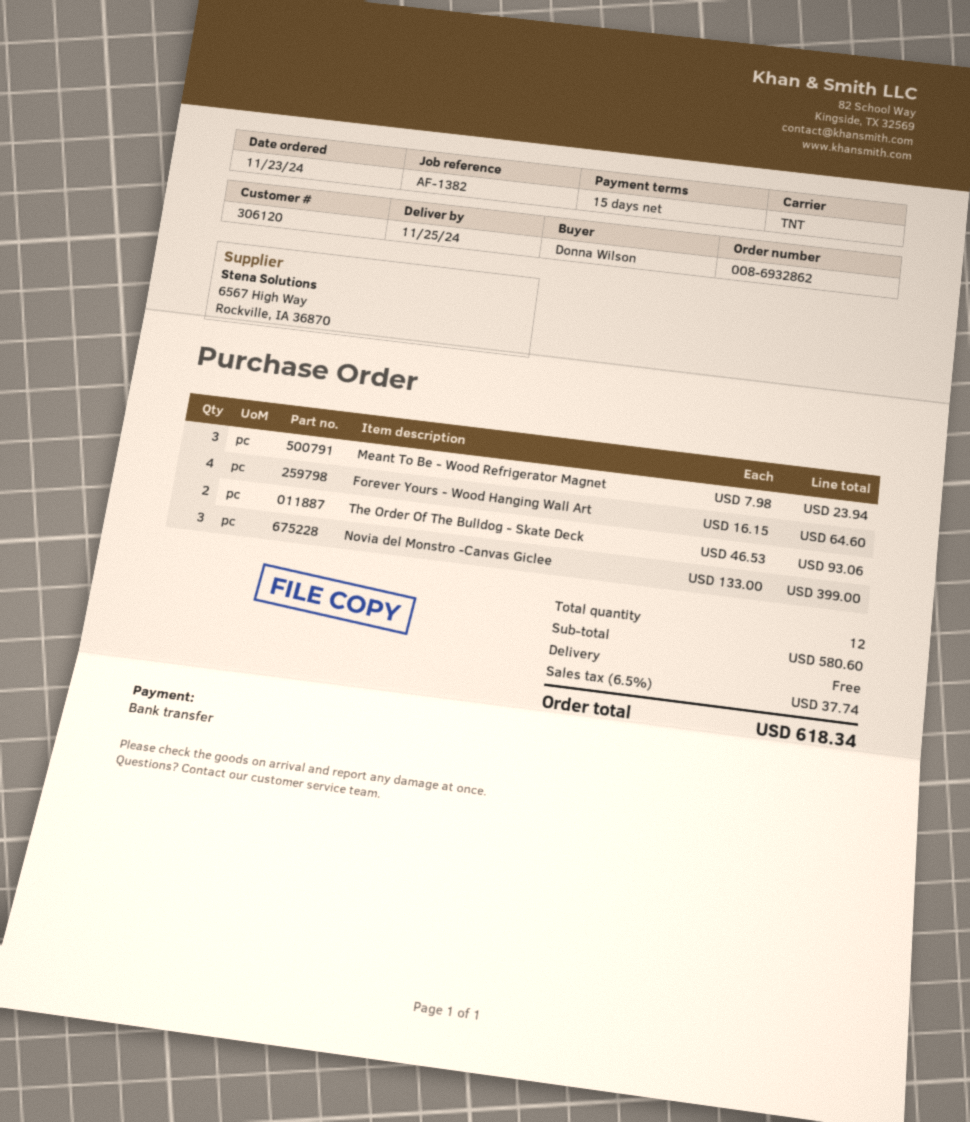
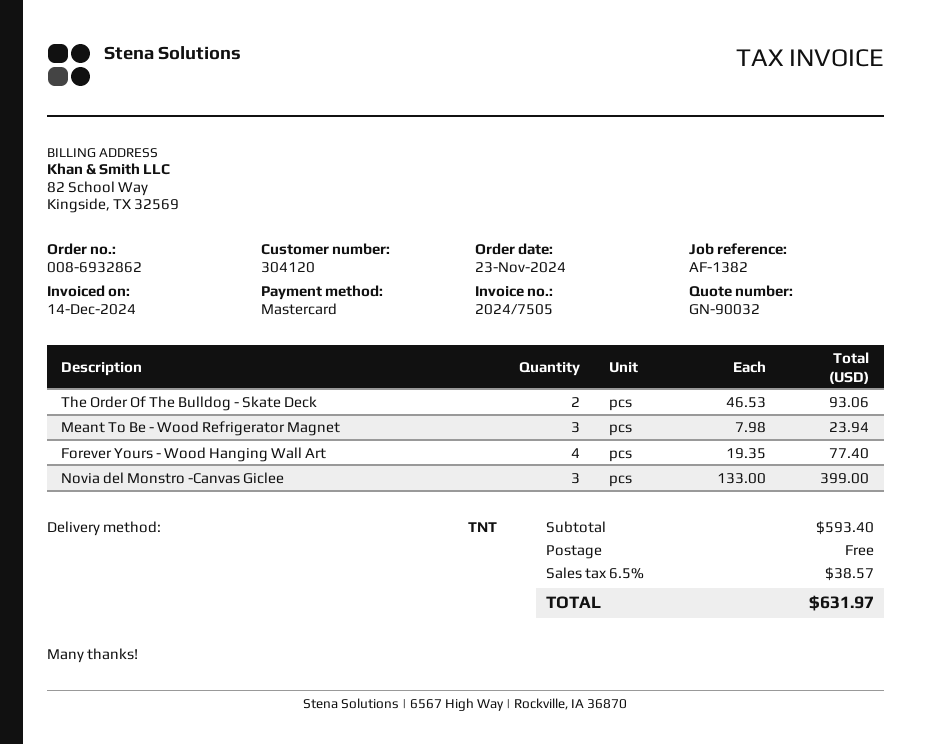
customer number: 306120 -> 304120
payment method: bank transfer -> Mastercard
Forever Yours - Wood Hanging Wall Art: 4 x 16.15 = 64.60 -> 4 x 19.35 = 77.40
subtotal: 580.60 -> 593.40
tax: 6.5% = 37.74 -> 6.5% = 38.57
total: 618.34 -> 631.97

